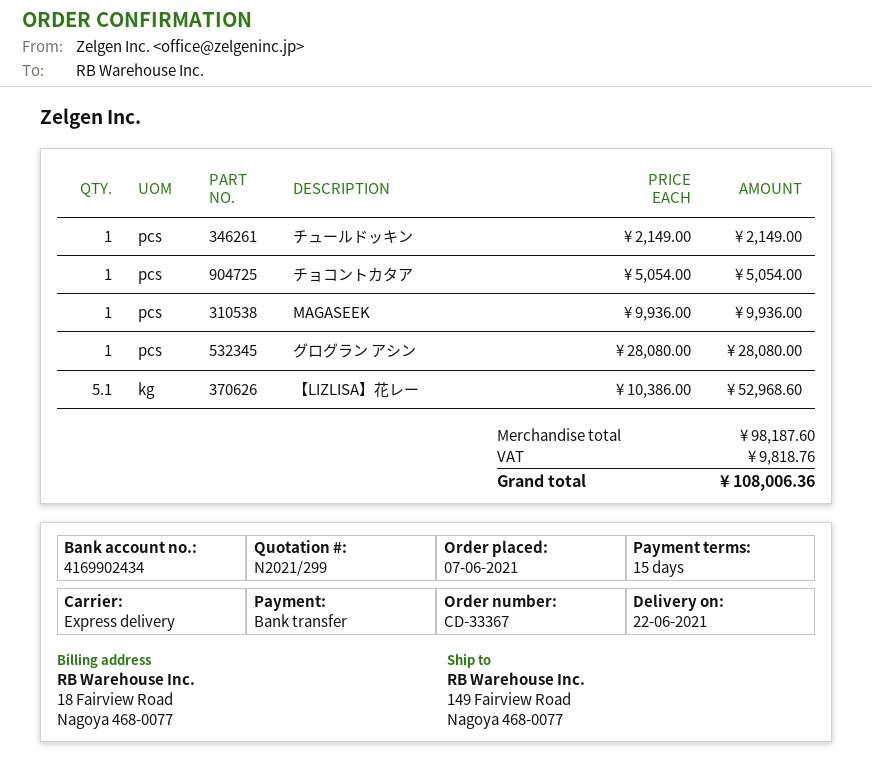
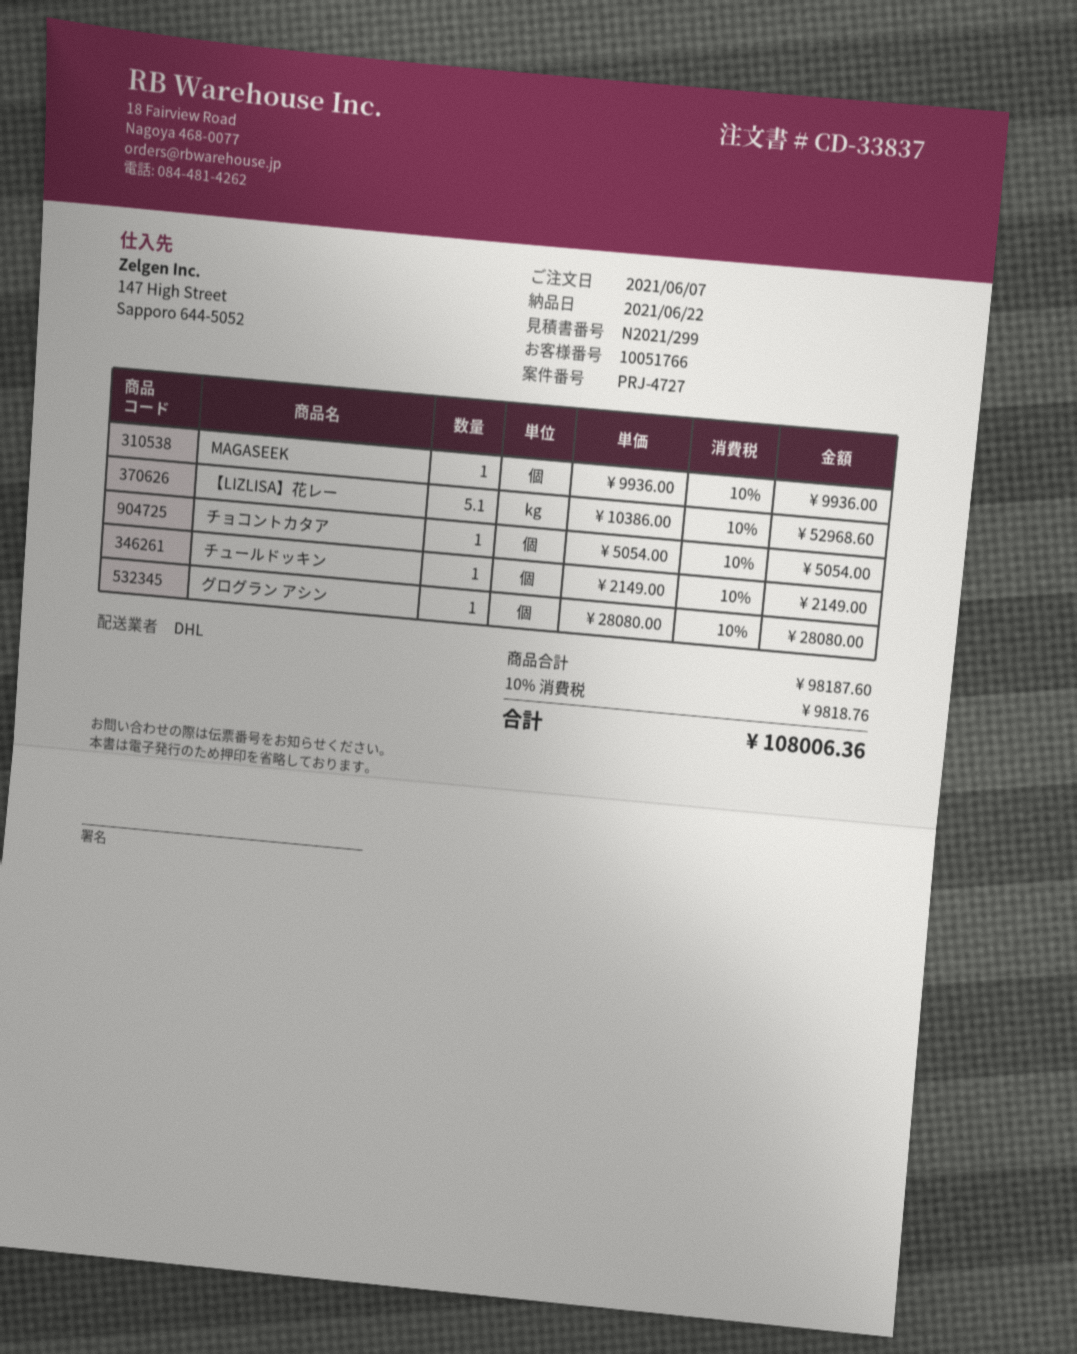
order number: CD-33367 -> CD-33837
shipping method: express -> DHL

